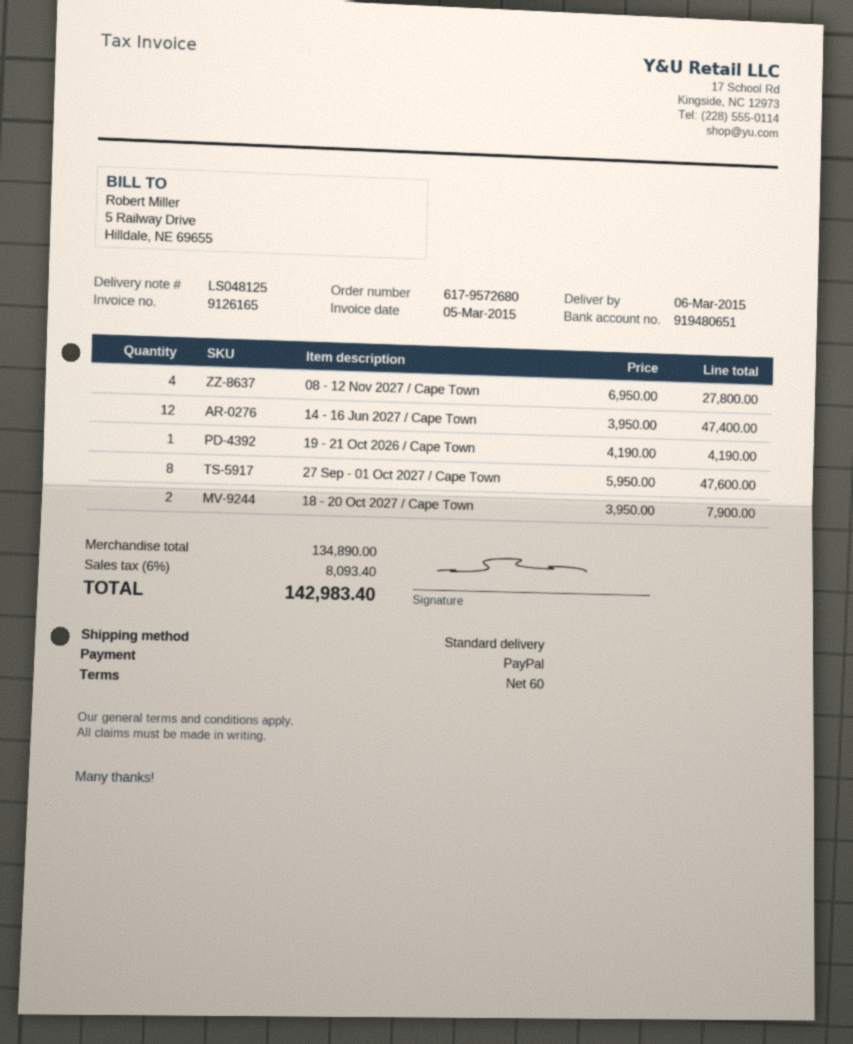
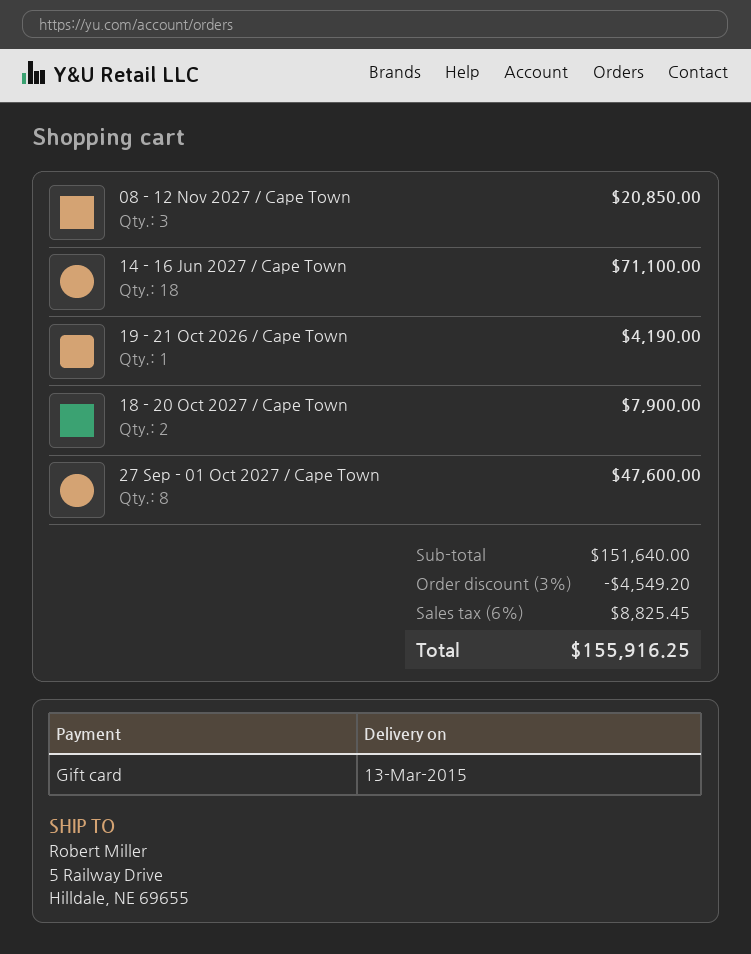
delivery date: 2015-03-06 -> 2015-03-13
payment method: PayPal -> gift card
08 - 12 Nov 2027 / Cape Town: 4 for 27800.00 -> 3 for 20850.00
14 - 16 Jun 2027 / Cape Town: 12 for 47400.00 -> 18 for 71100.00
subtotal: 134890.00 -> 151640.00
discount: none -> 3% = 4549.20
tax: 6% = 8093.40 -> 6% = 8825.45
total: 142983.40 -> 155916.25

